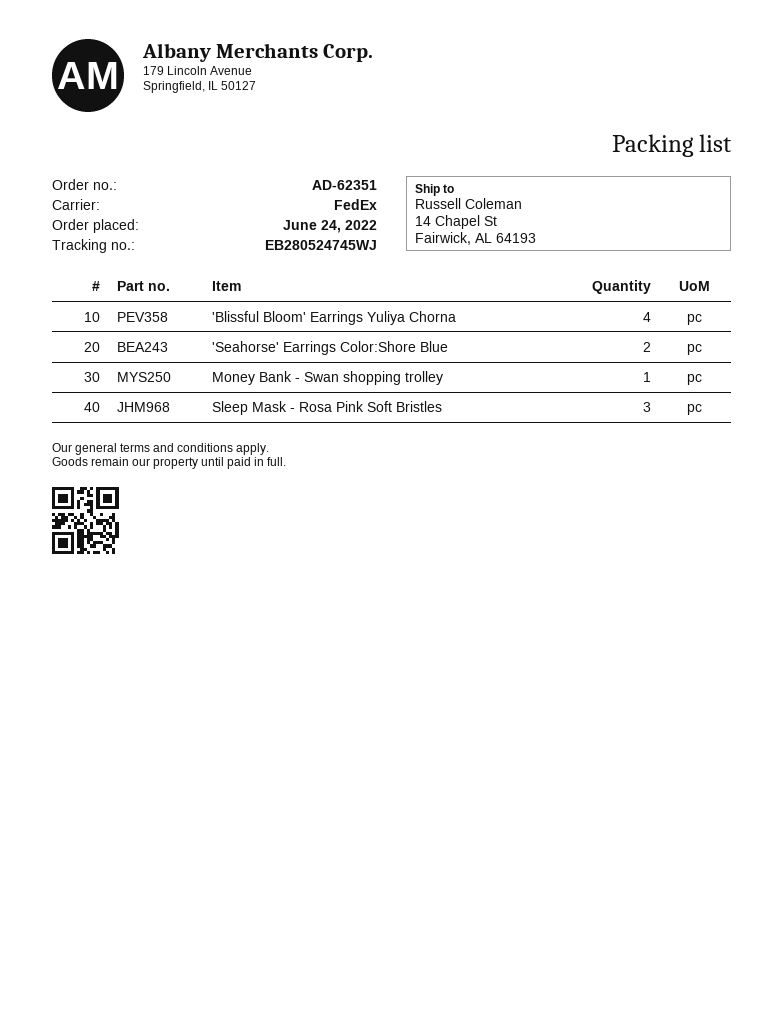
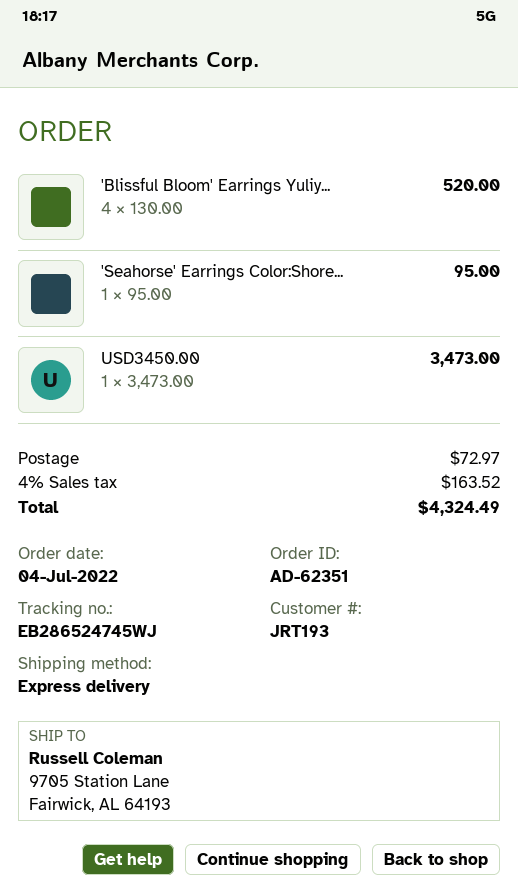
order date: 2022-06-24 -> 2022-07-04
shipping method: FedEx -> express
tracking number: EB280524745WJ -> EB286524745WJ
ship to: 14 Chapel St, Fairwick, AL 64193 -> 9705 Station Lane, Fairwick, AL 64193
'Seahorse' Earrings Color:Shore Blue: 2 -> 1
Money Bank - Swan shopping trolley: 1 -> none
Sleep Mask - Rosa Pink Soft Bristles: 3 -> none
USD3450.00: none -> 1

